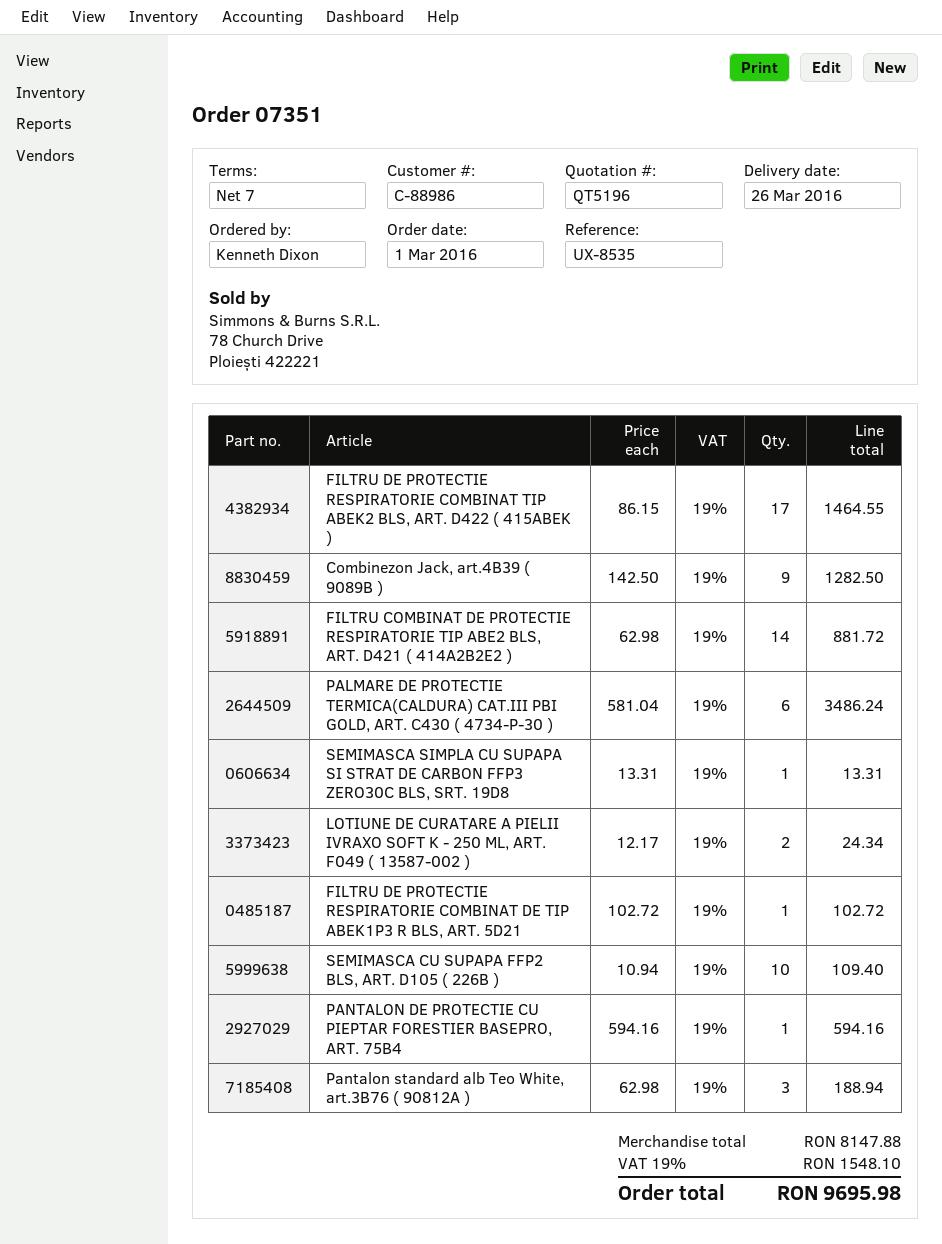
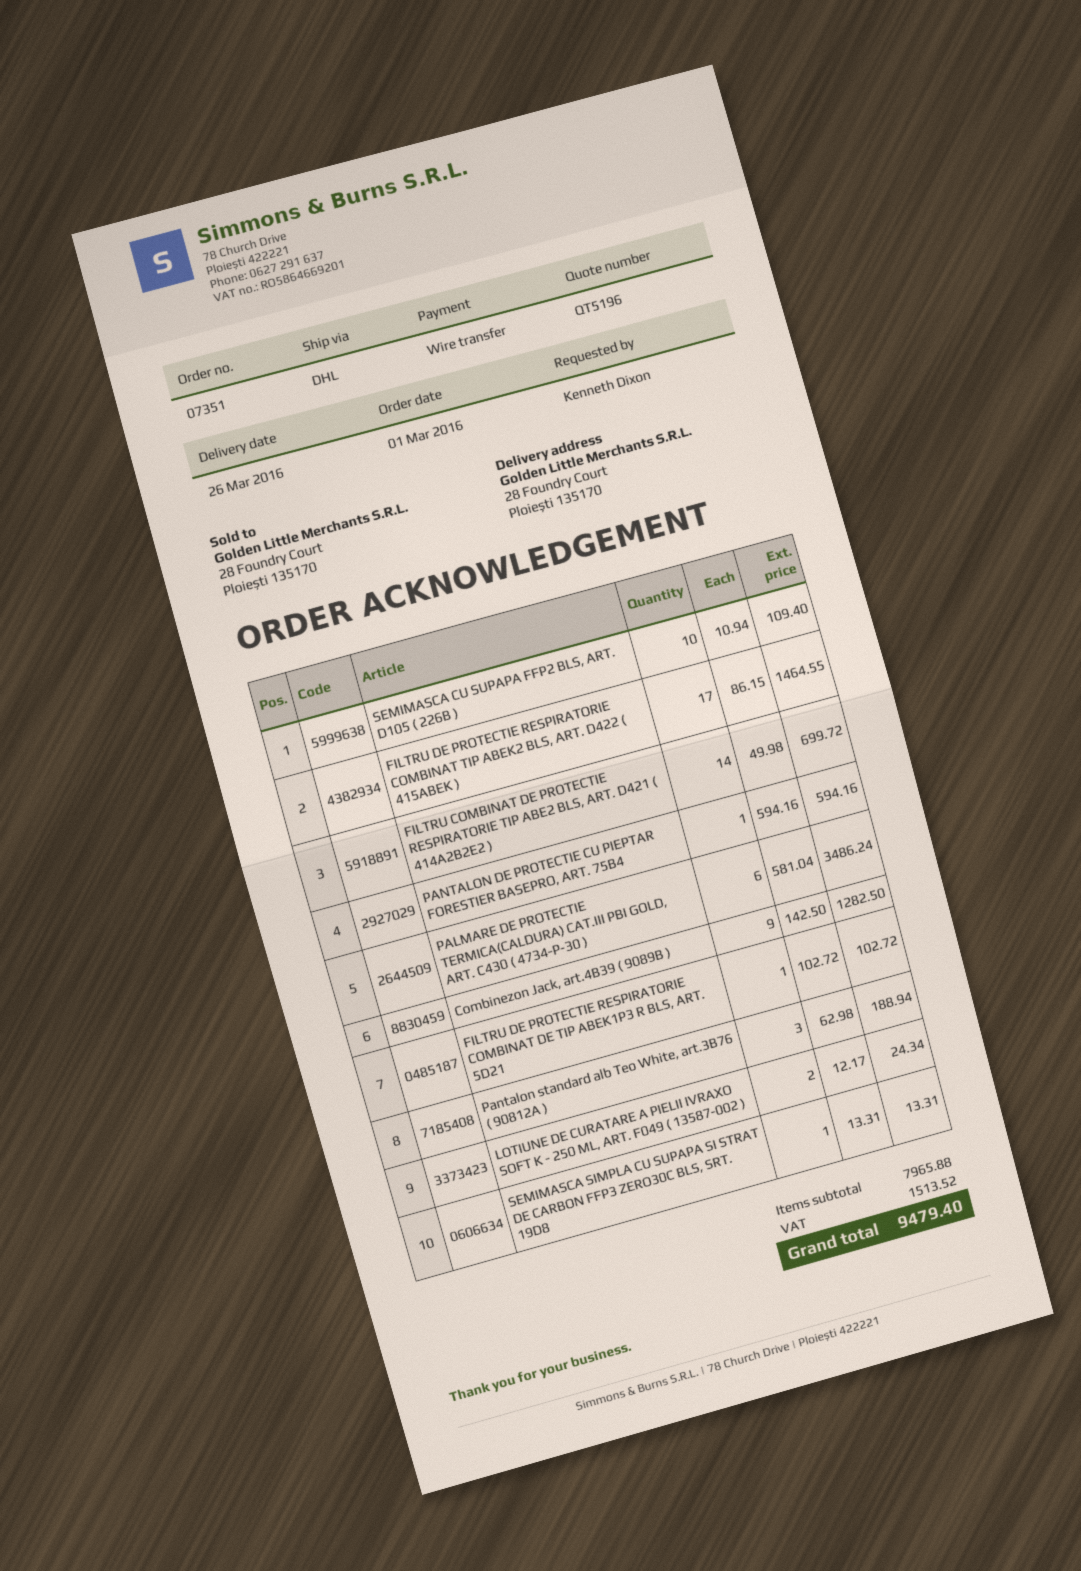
FILTRU COMBINAT DE PROTECTIE RESPIRATORIE TIP ABE2 BLS, ART. D421 ( 414A2B2E2 ): 14 x 62.98 = 881.72 -> 14 x 49.98 = 699.72
subtotal: 8147.88 -> 7965.88
tax: 1548.10 -> 1513.52
total: 9695.98 -> 9479.40

